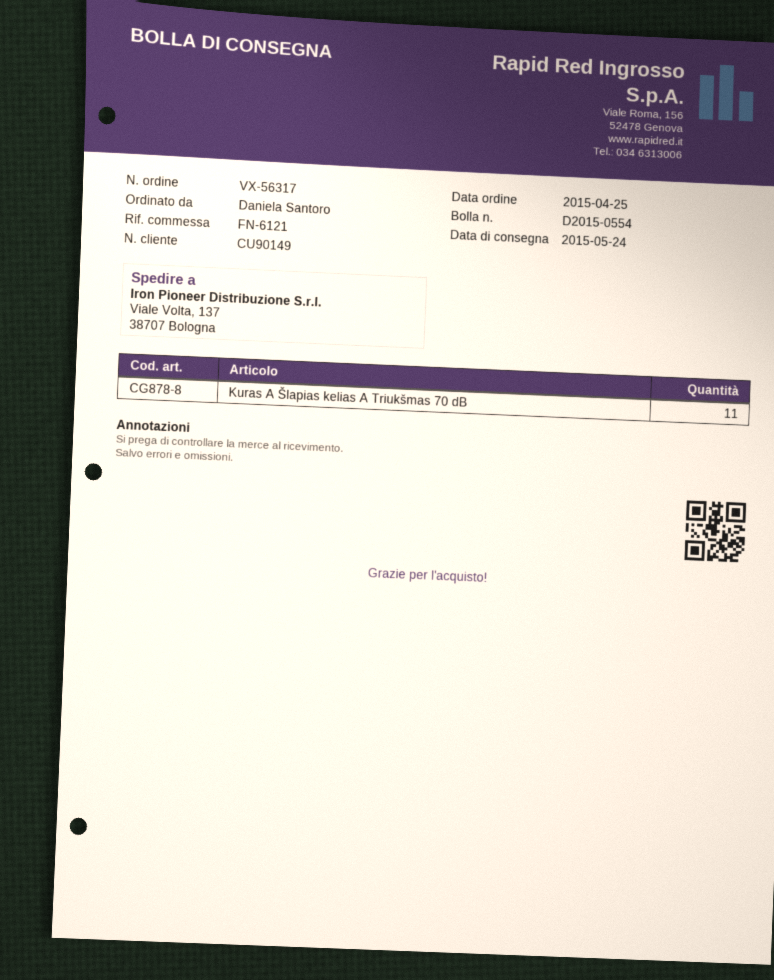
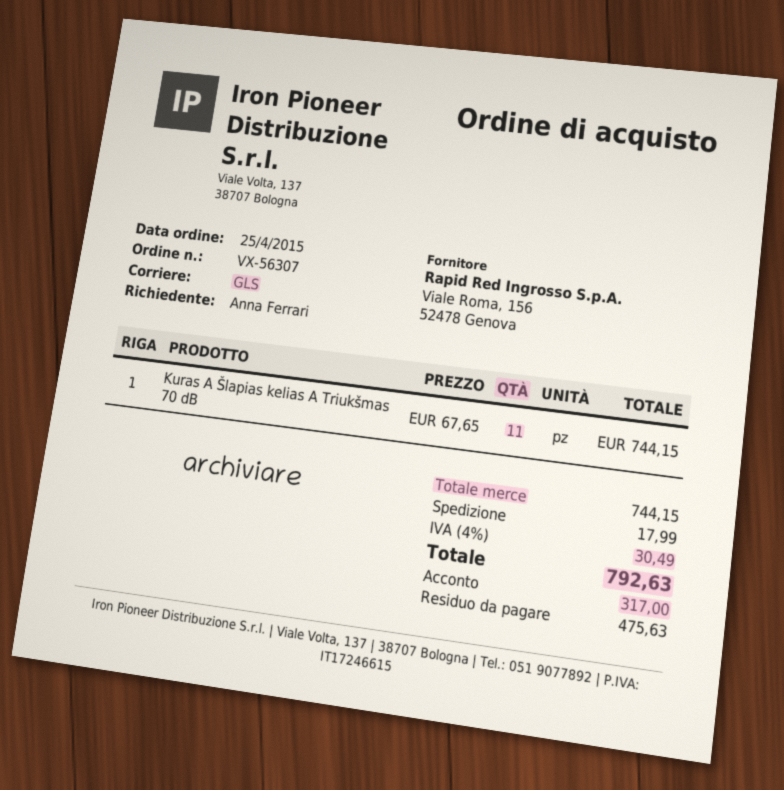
order number: VX-56317 -> VX-56307
ordered by: Daniela Santoro -> Anna Ferrari

